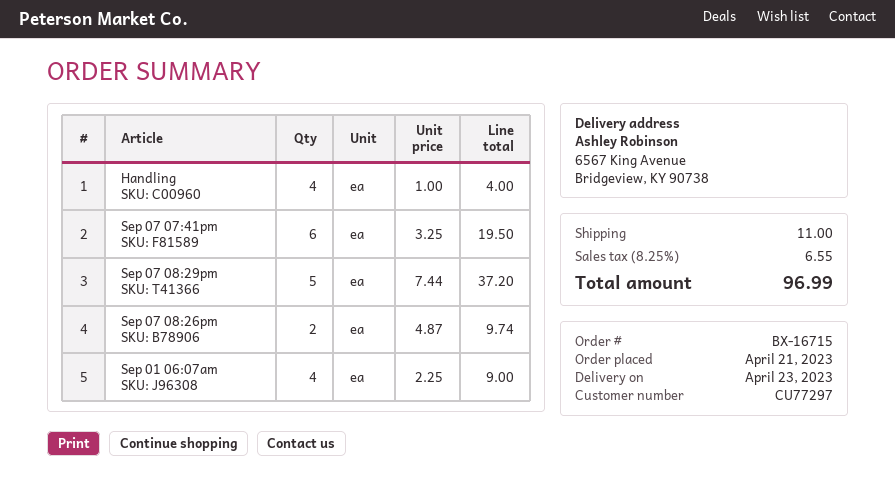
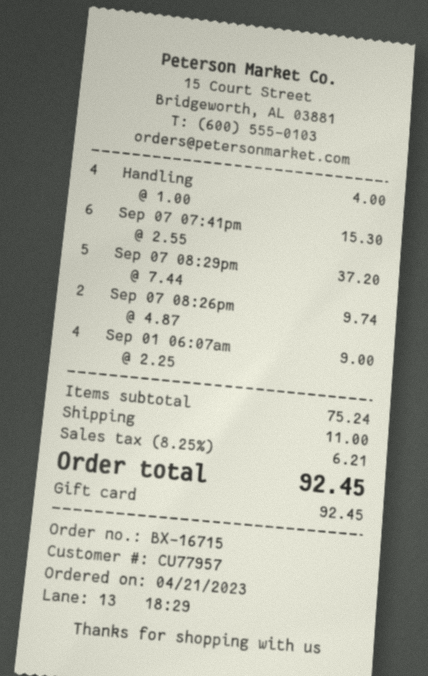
customer number: CU77297 -> CU77957
Sep 07 07:41pm: 6 x 3.25 = 19.50 -> 6 x 2.55 = 15.30
tax: 8.25% = 6.55 -> 8.25% = 6.21
total: 96.99 -> 92.45

